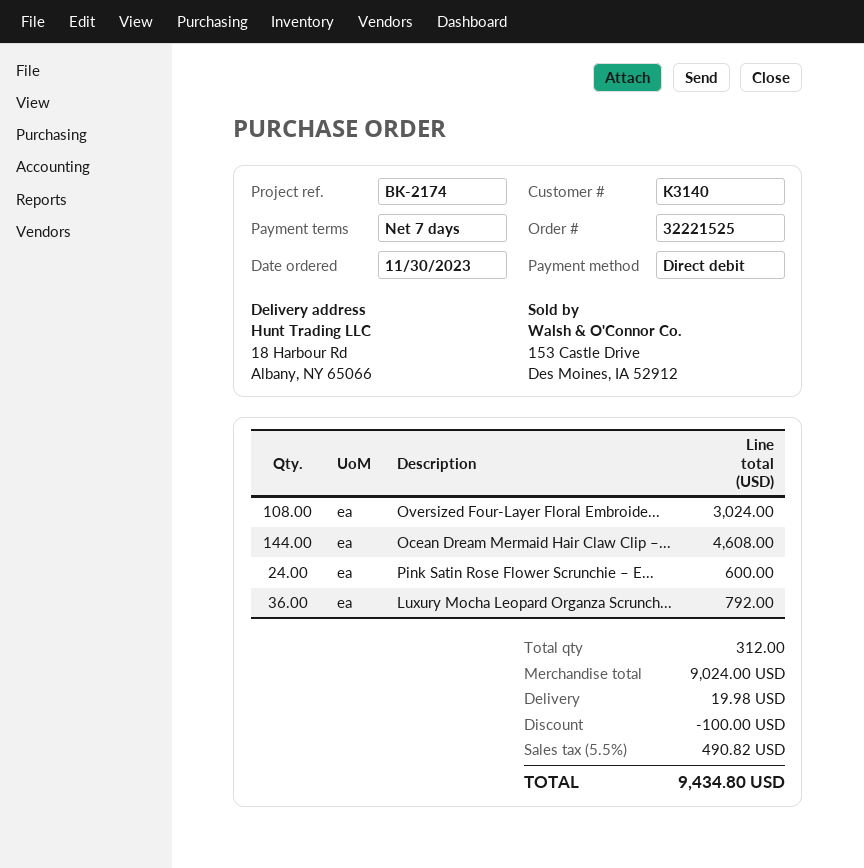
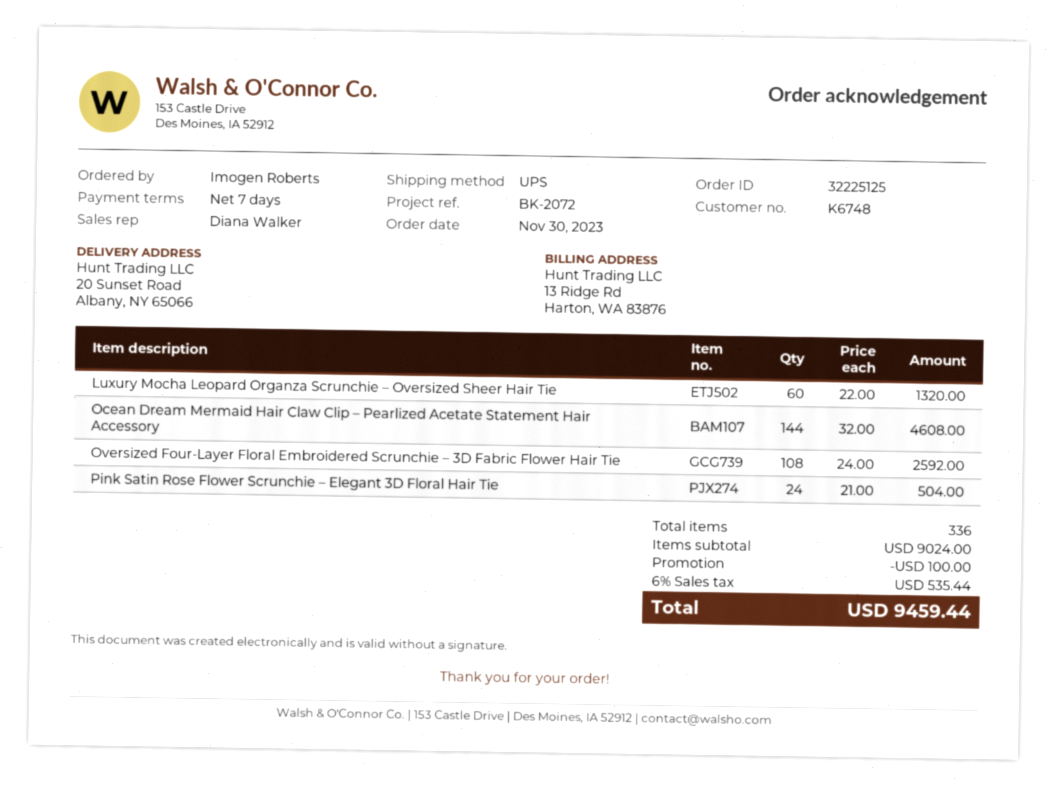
order number: 32221525 -> 32225125
customer number: K3140 -> K6748
reference: BK-2174 -> BK-2072
ship to: 18 Harbour Rd, Albany, NY 65066 -> 20 Sunset Road, Albany, NY 65066
Oversized Four-Layer Floral Embroide...: 108 for 3024.00 -> 108 for 2592.00
Pink Satin Rose Flower Scrunchie – E...: 24 for 600.00 -> 24 for 504.00
Luxury Mocha Leopard Organza Scrunch...: 36 for 792.00 -> 60 for 1320.00
total quantity: 312 -> 336
shipping: 19.98 -> none
tax: 5.5% = 490.82 -> 6% = 535.44
total: 9434.80 -> 9459.44

